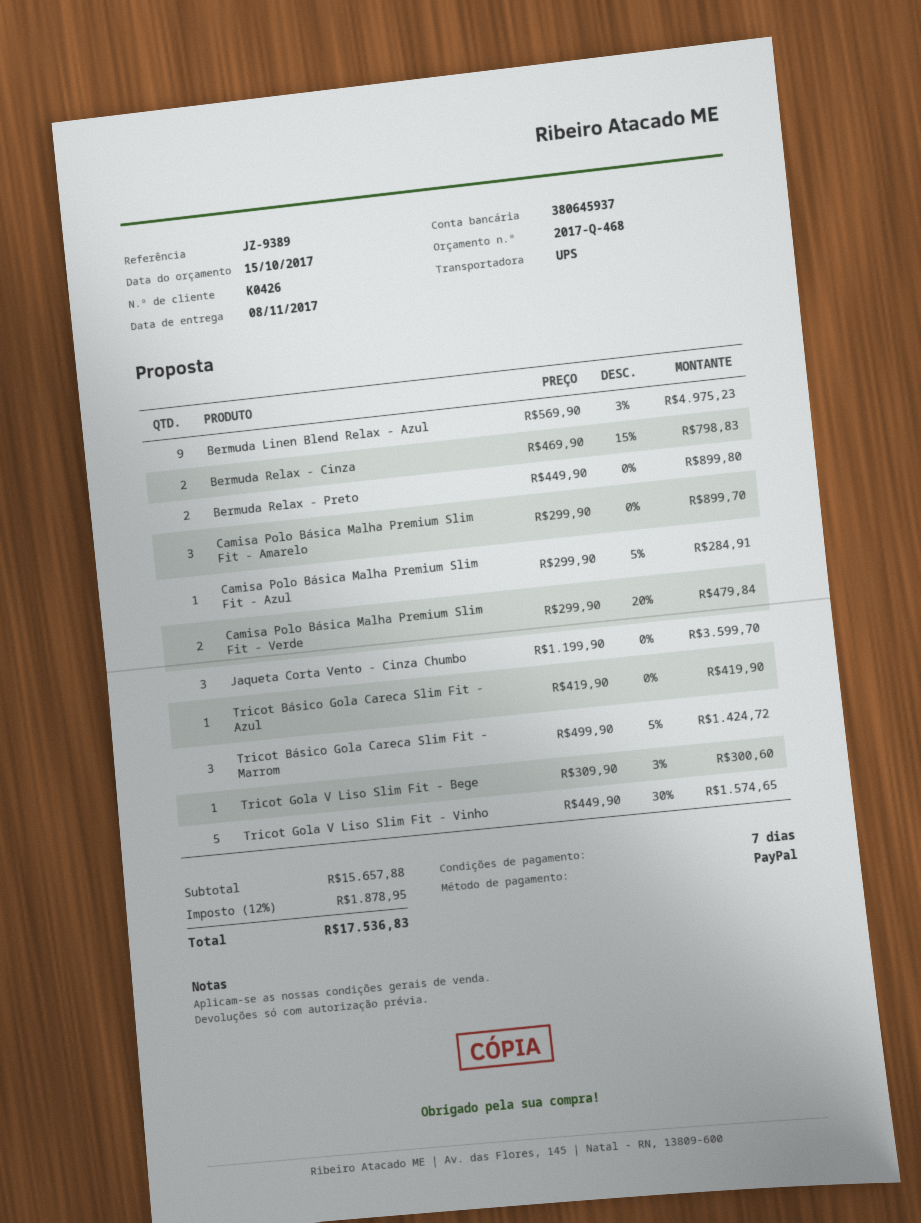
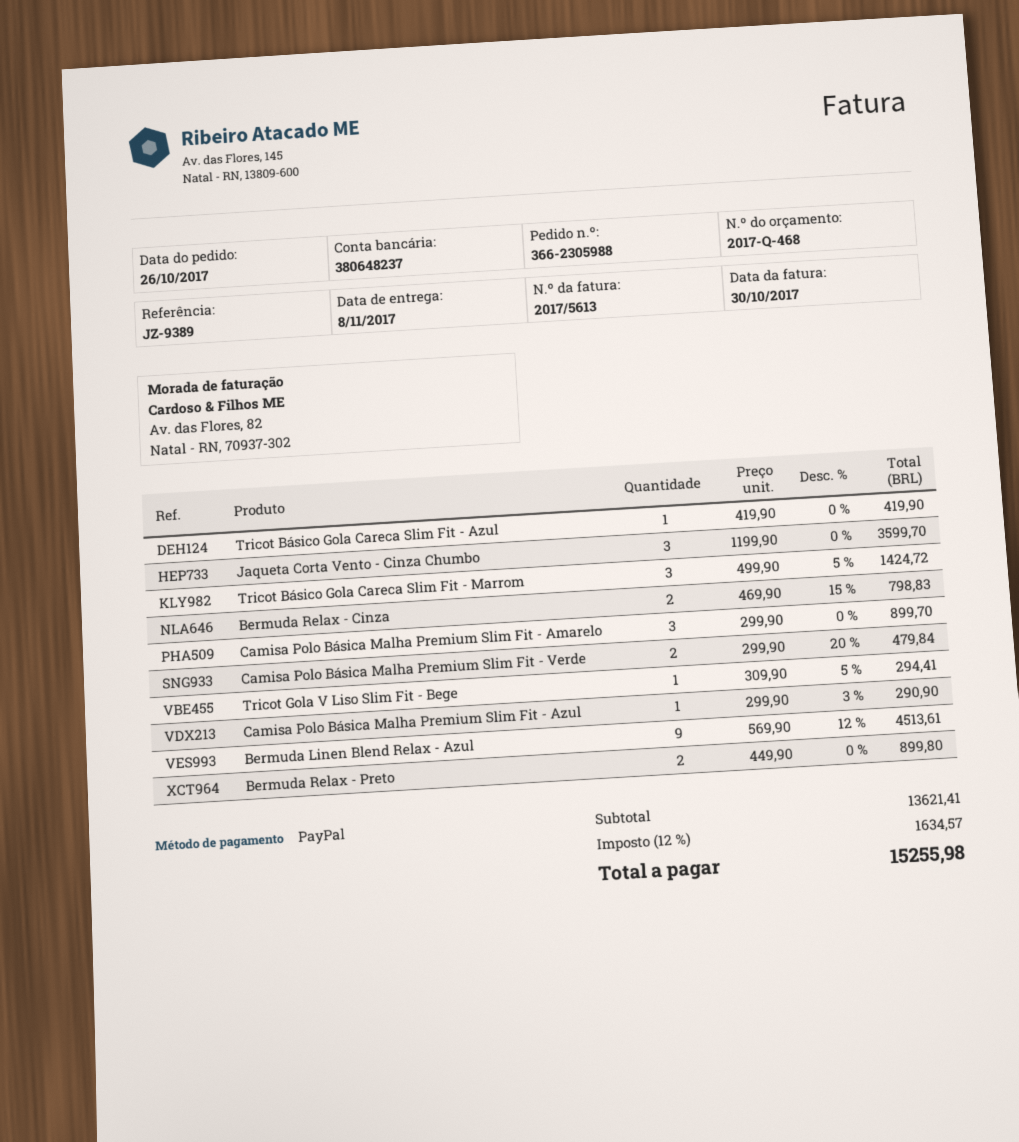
bank account: 380645937 -> 380648237
Bermuda Linen Blend Relax - Azul: 9 x 569.90 - 3% = 4975.23 -> 9 x 569.90 - 12% = 4513.61
Camisa Polo Básica Malha Premium Slim Fit - Azul: 1 x 299.90 - 5% = 284.91 -> 1 x 299.90 - 3% = 290.90
Tricot Gola V Liso Slim Fit - Bege: 1 x 309.90 - 3% = 300.60 -> 1 x 309.90 - 5% = 294.41
Tricot Gola V Liso Slim Fit - Vinho: 5 x 449.90 - 30% = 1574.65 -> none
subtotal: 15657.88 -> 13621.41
tax: 12% = 1878.95 -> 12% = 1634.57
total: 17536.83 -> 15255.98

